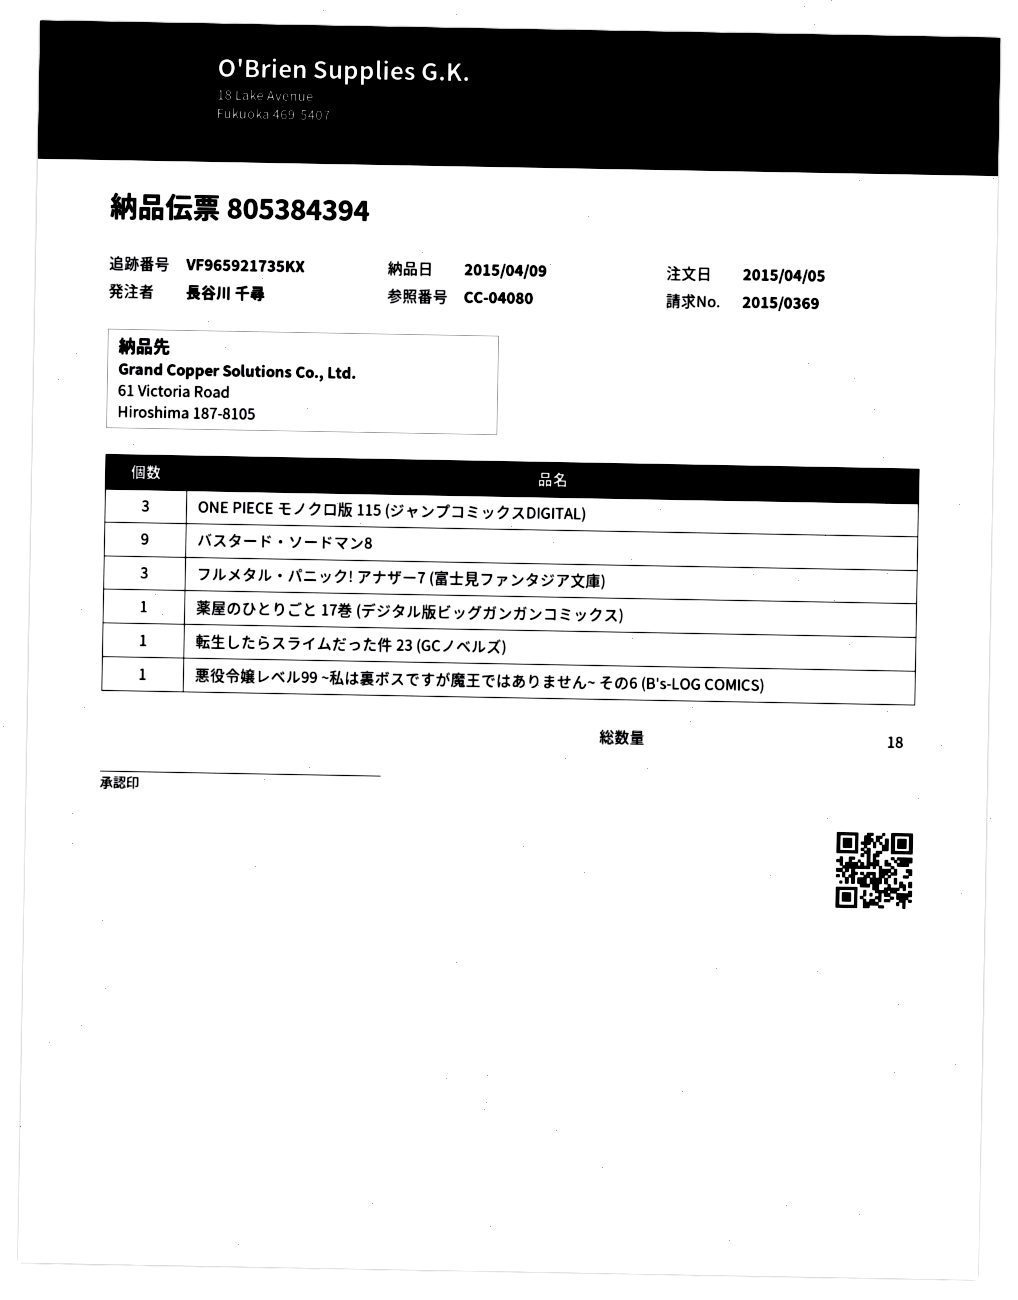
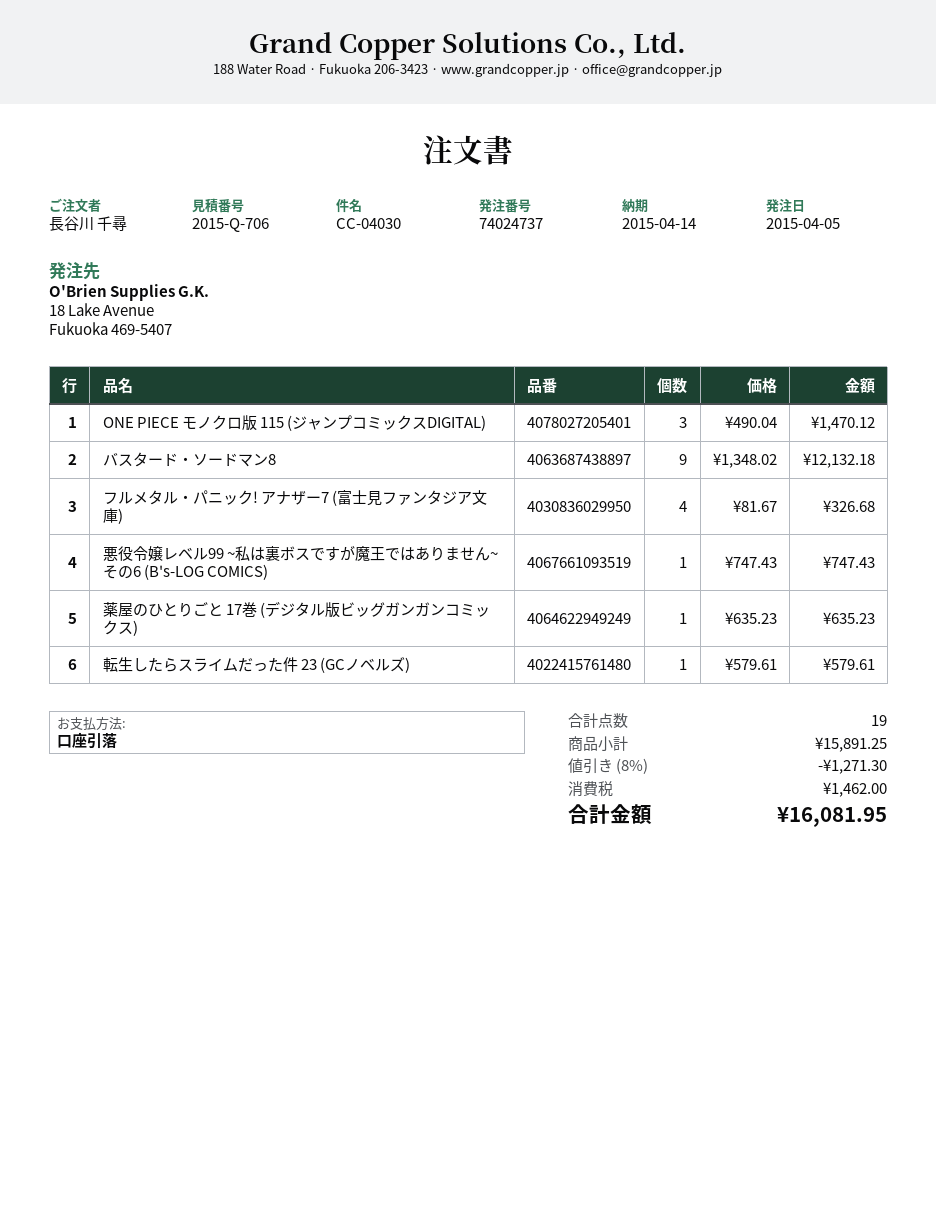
delivery date: 2015-04-09 -> 2015-04-14
reference: CC-04080 -> CC-04030
フルメタル・パニック! アナザー7 (富士見ファンタジア文庫): 3 -> 4
total quantity: 18 -> 19

